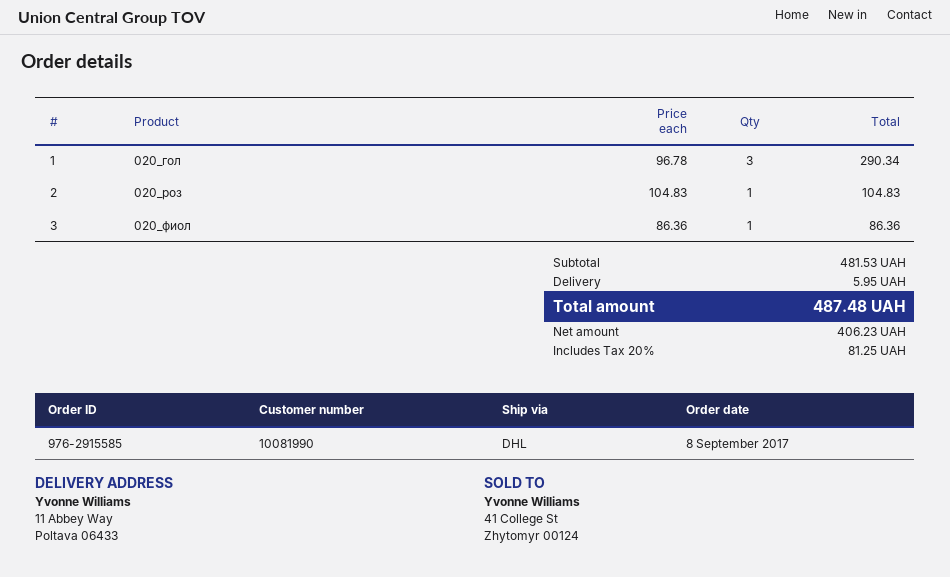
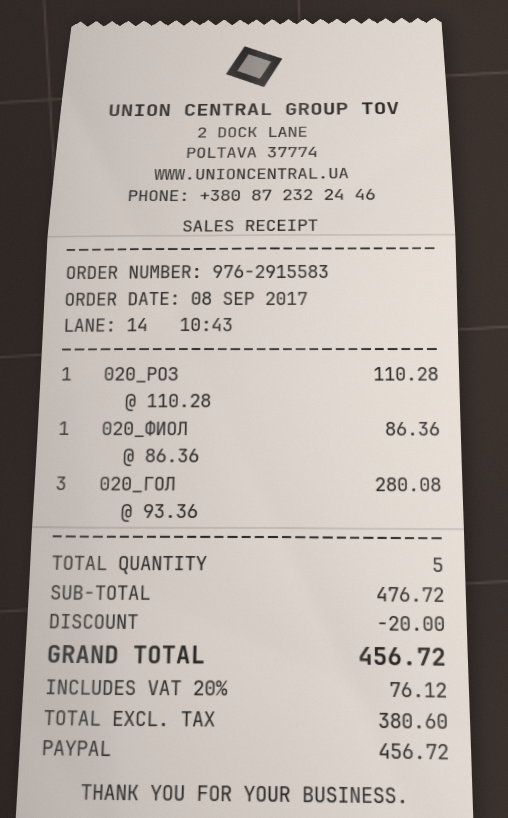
order number: 976-2915585 -> 976-2915583
020_гол: 3 x 96.78 = 290.34 -> 3 x 93.36 = 280.08
020_роз: 1 x 104.83 = 104.83 -> 1 x 110.28 = 110.28
subtotal: 481.53 -> 476.72
discount: none -> 20.00
shipping: 5.95 -> none
net: 406.23 -> 380.60
tax: 20% = 81.25 -> 20% = 76.12
total: 487.48 -> 456.72

